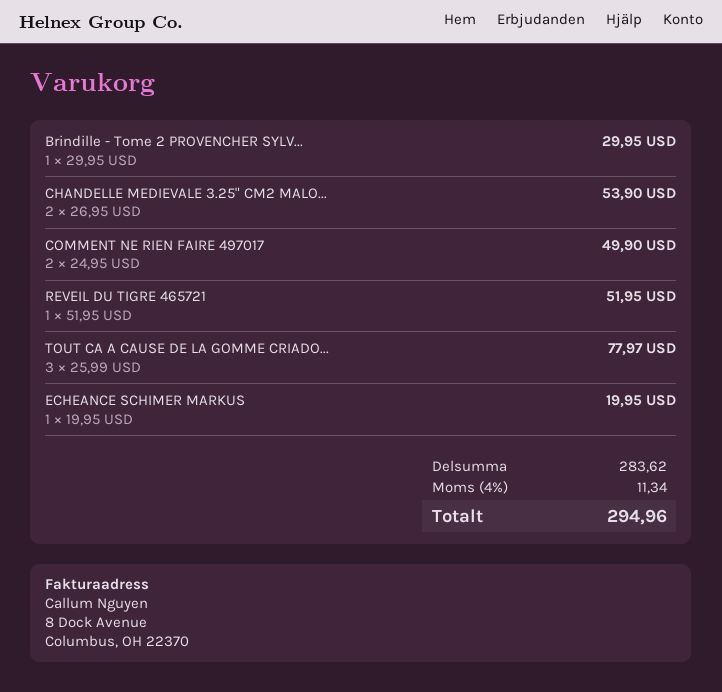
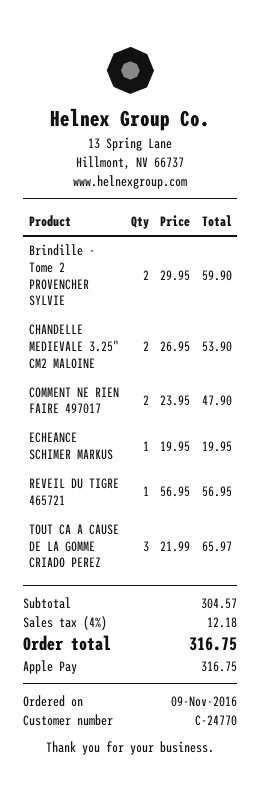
Brindille - Tome 2 PROVENCHER SYLV...: 1 x 29.95 = 29.95 -> 2 x 29.95 = 59.90
COMMENT NE RIEN FAIRE 497017: 2 x 24.95 = 49.90 -> 2 x 23.95 = 47.90
REVEIL DU TIGRE 465721: 1 x 51.95 = 51.95 -> 1 x 56.95 = 56.95
TOUT CA A CAUSE DE LA GOMME CRIADO...: 3 x 25.99 = 77.97 -> 3 x 21.99 = 65.97
subtotal: 283.62 -> 304.57
tax: 4% = 11.34 -> 4% = 12.18
total: 294.96 -> 316.75

